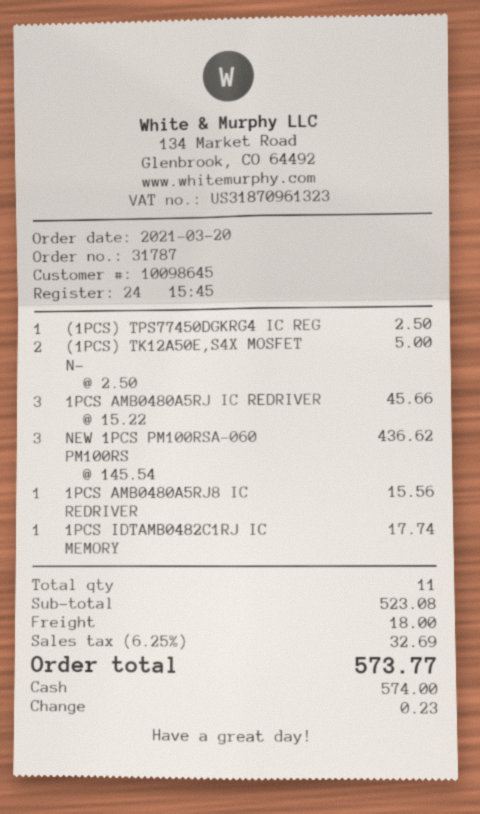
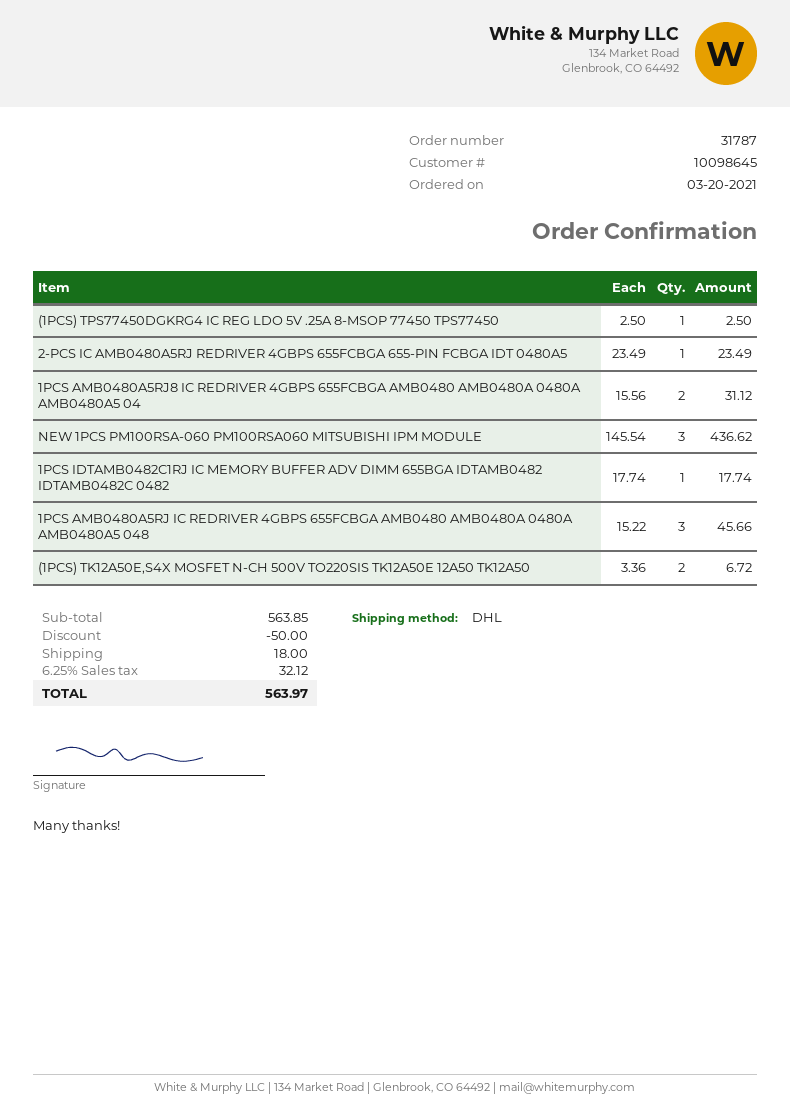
(1PCS) TK12A50E,S4X MOSFET N-: 2 x 2.50 = 5.00 -> 2 x 3.36 = 6.72
1PCS AMB0480A5RJ8 IC REDRIVER: 1 x 15.56 = 15.56 -> 2 x 15.56 = 31.12
2-PCS IC AMB0480A5RJ REDRIVER 4GBPS 655FCBGA 655-PIN FCBGA IDT 0480A5: none -> 1 x 23.49 = 23.49
subtotal: 523.08 -> 563.85
discount: none -> 50.00
tax: 6.25% = 32.69 -> 6.25% = 32.12
total: 573.77 -> 563.97

